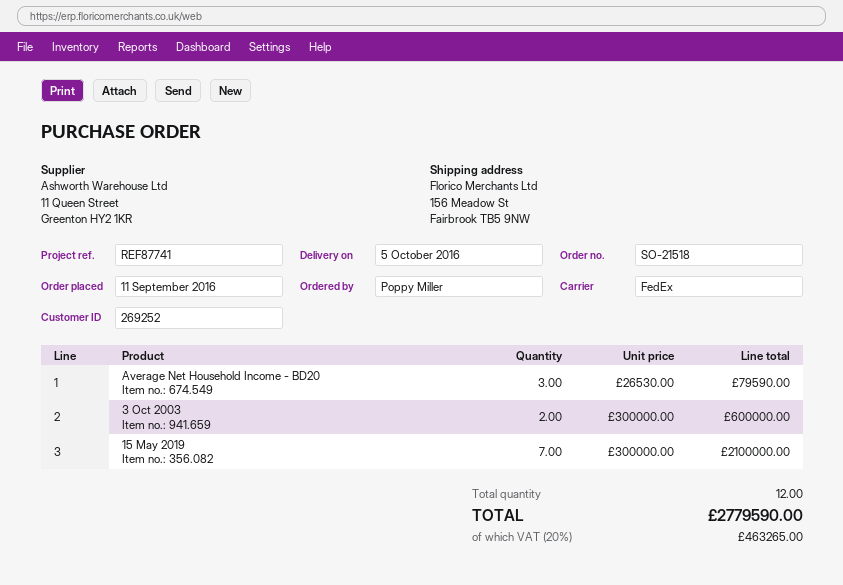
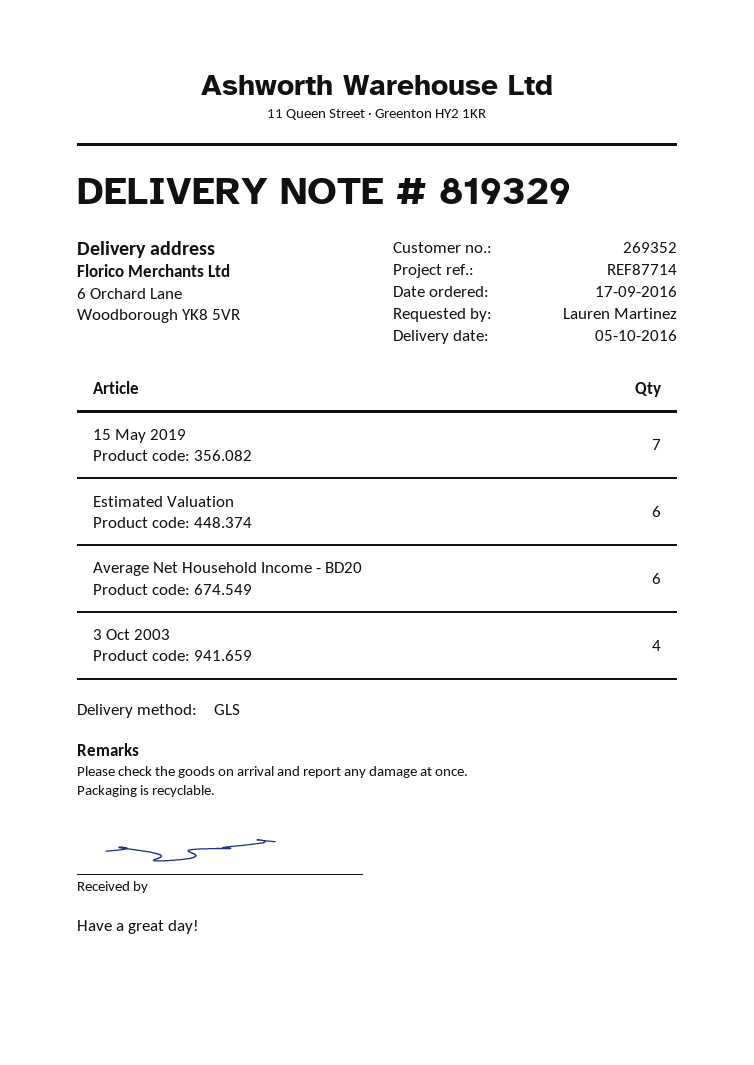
order date: 2016-09-11 -> 2016-09-17
customer number: 269252 -> 269352
reference: REF87741 -> REF87714
ordered by: Poppy Miller -> Lauren Martinez
shipping method: FedEx -> GLS
ship to: 156 Meadow St, Fairbrook TB5 9NW -> 6 Orchard Lane, Woodborough YK8 5VR
Average Net Household Income - BD20: 3 -> 6
3 Oct 2003: 2 -> 4
Estimated Valuation: none -> 6

